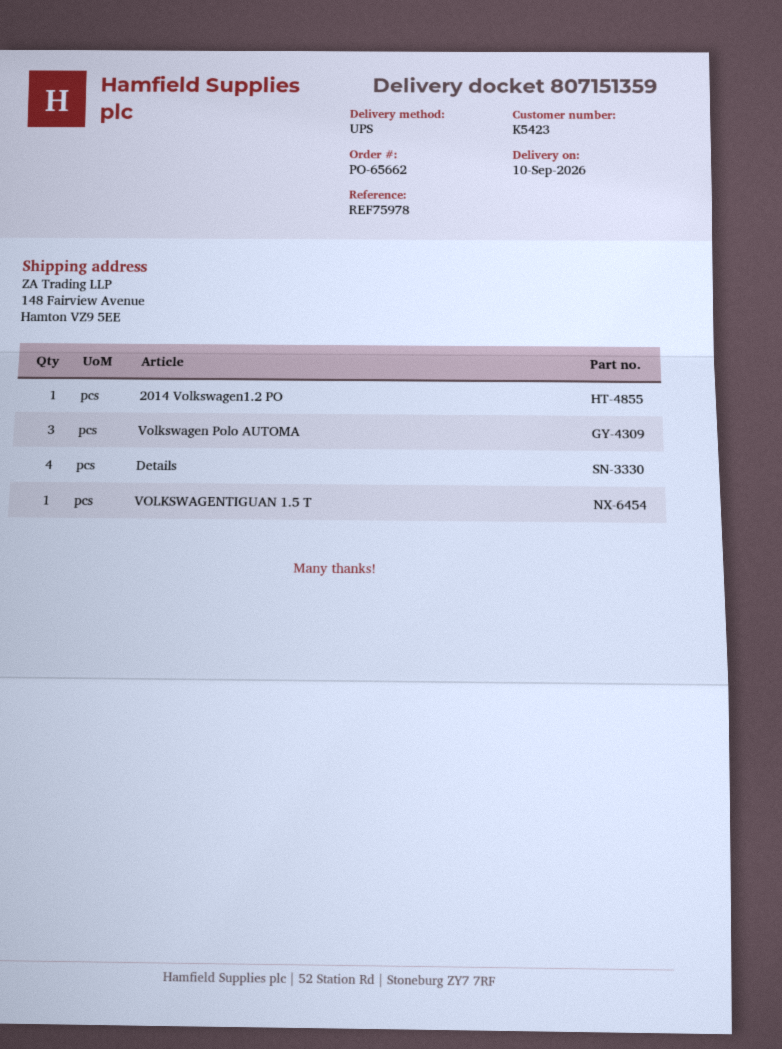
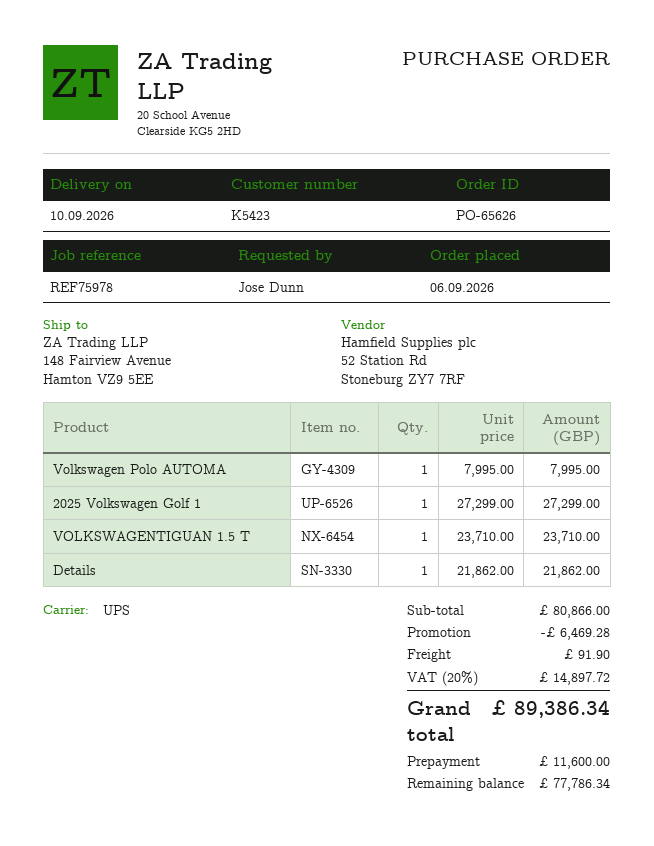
order number: PO-65662 -> PO-65626
2014 Volkswagen1.2 PO: 1 -> none
Volkswagen Polo AUTOMA: 3 -> 1
Details: 4 -> 1
2025 Volkswagen Golf 1: none -> 1

